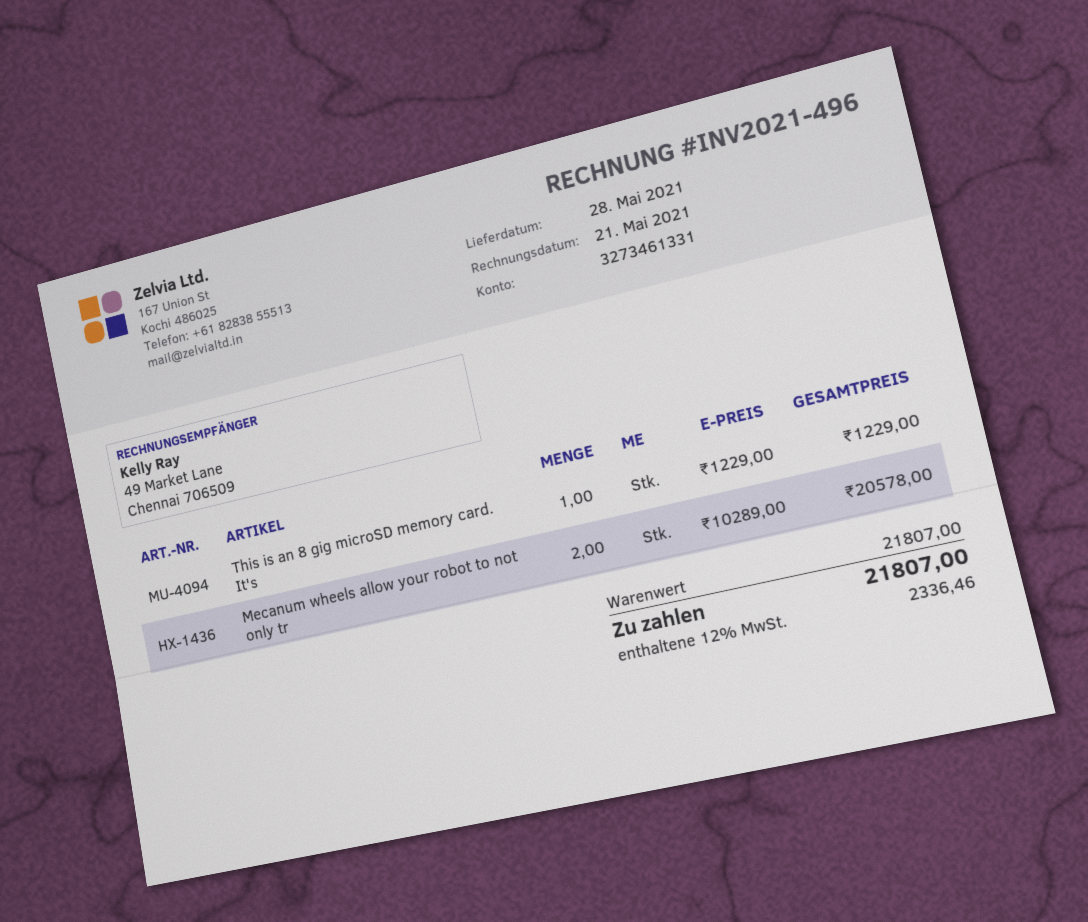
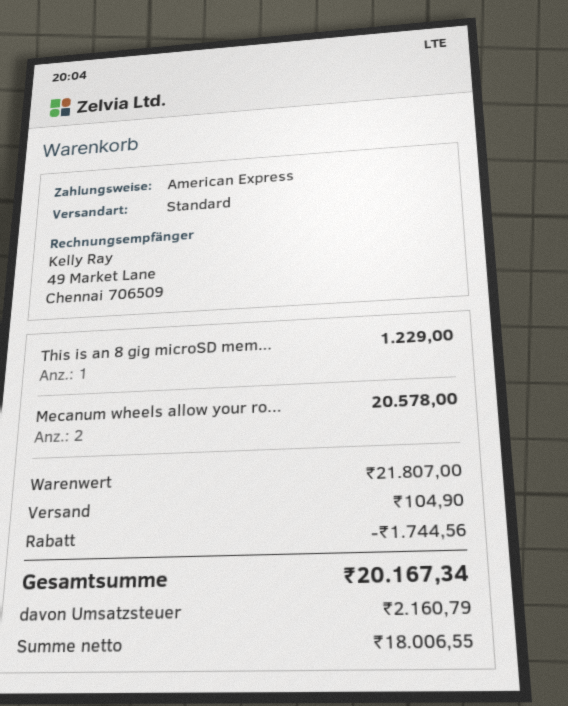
discount: none -> 1744.56
shipping: none -> 104.90
tax: 2336.46 -> 2160.79
total: 21807.00 -> 20167.34

